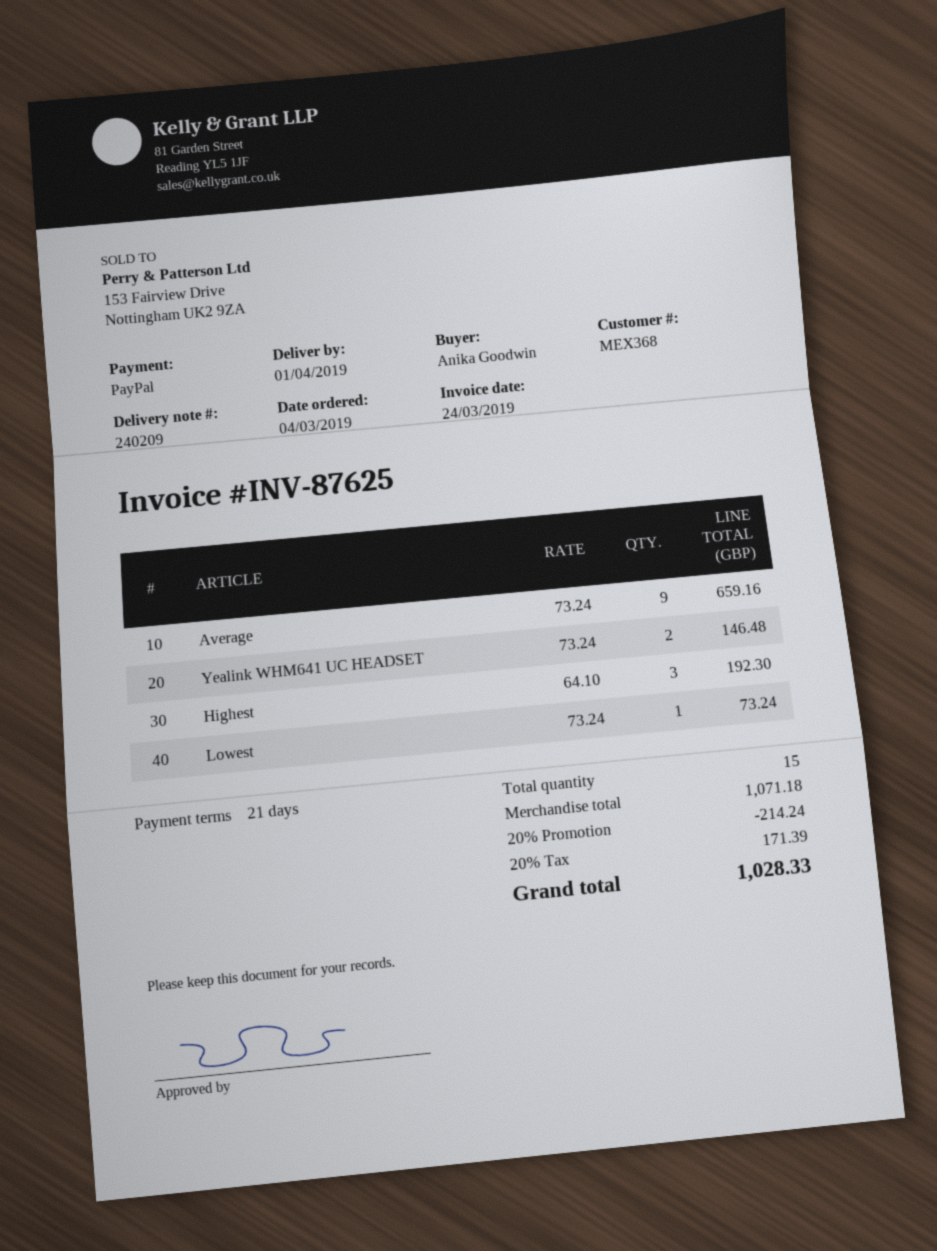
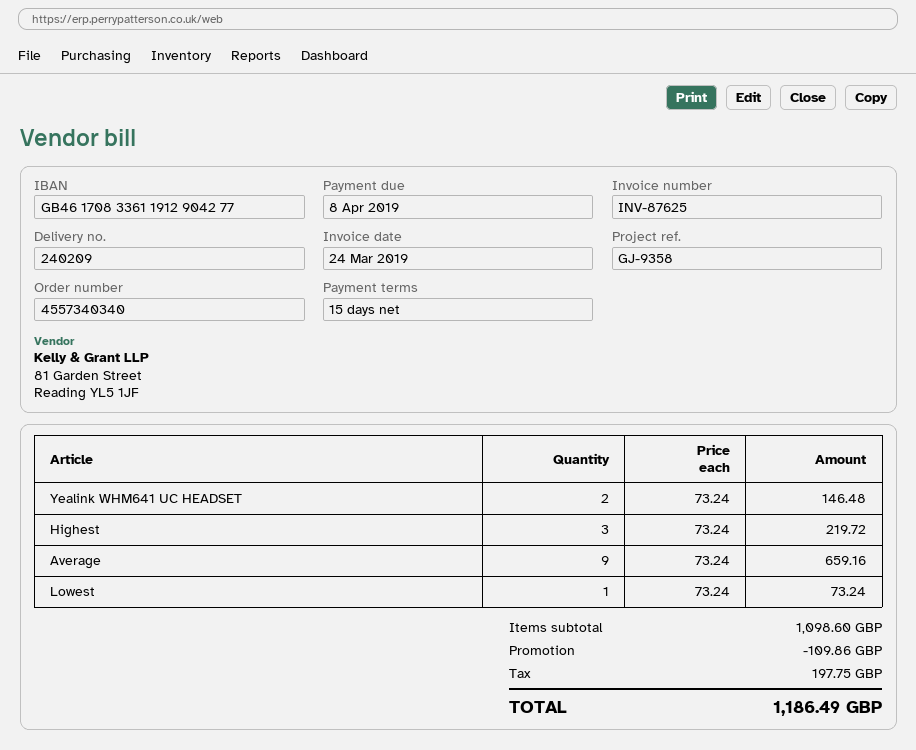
payment terms: 21 days -> 15 days
Highest: 3 x 64.10 = 192.30 -> 3 x 73.24 = 219.72
subtotal: 1071.18 -> 1098.60
discount: 214.24 -> 109.86
tax: 171.39 -> 197.75
total: 1028.33 -> 1186.49

